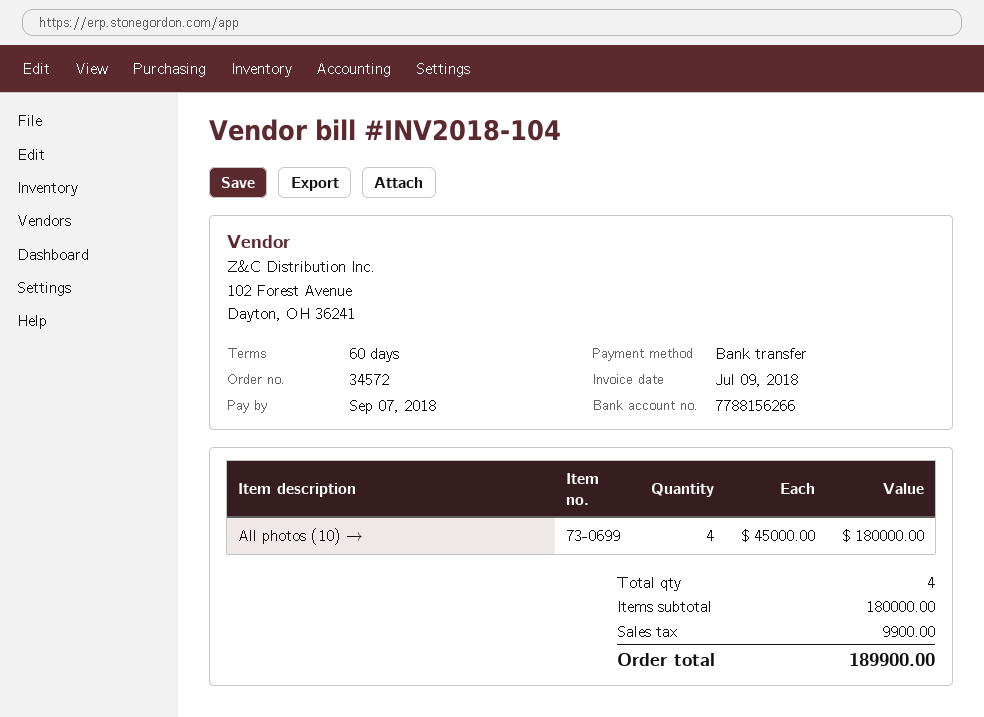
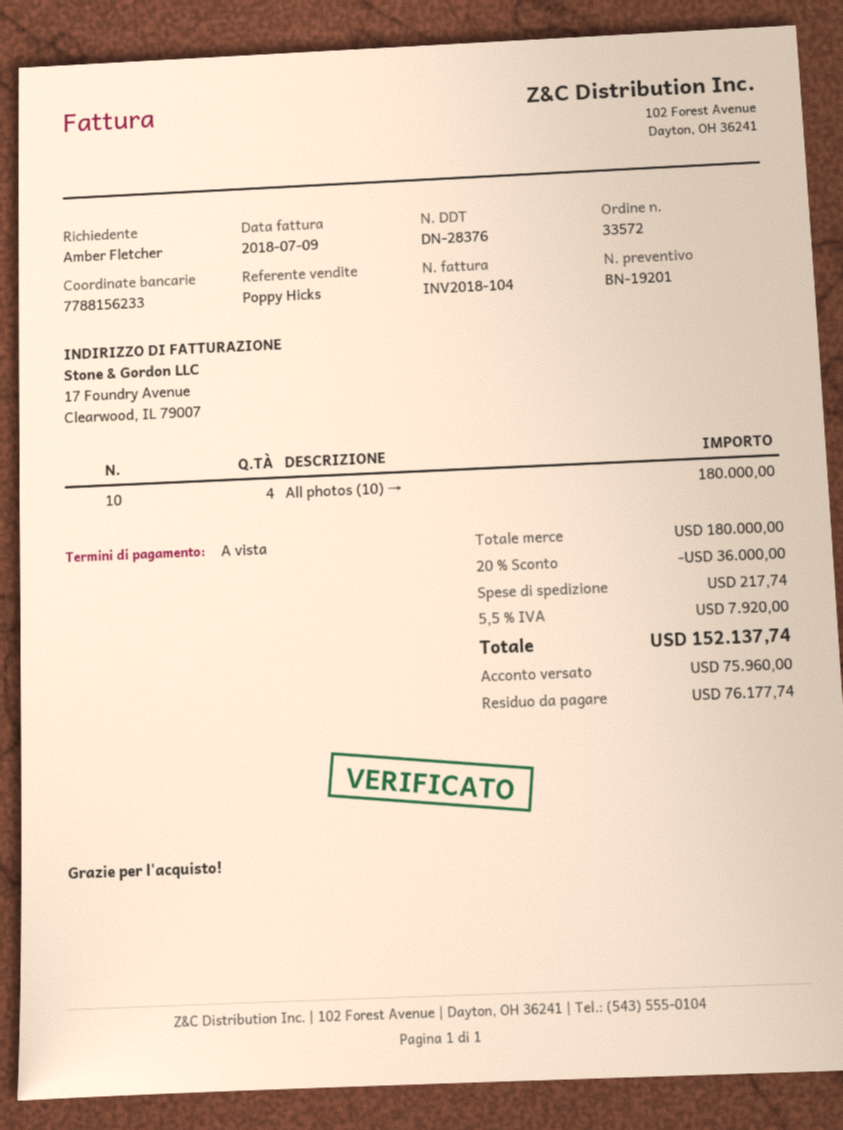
order number: 34572 -> 33572
payment terms: 60 days -> on receipt
bank account: 7788156266 -> 7788156233
discount: none -> 20% = 36000.00
shipping: none -> 217.74
tax: 9900.00 -> 7920.00
total: 189900.00 -> 152137.74

